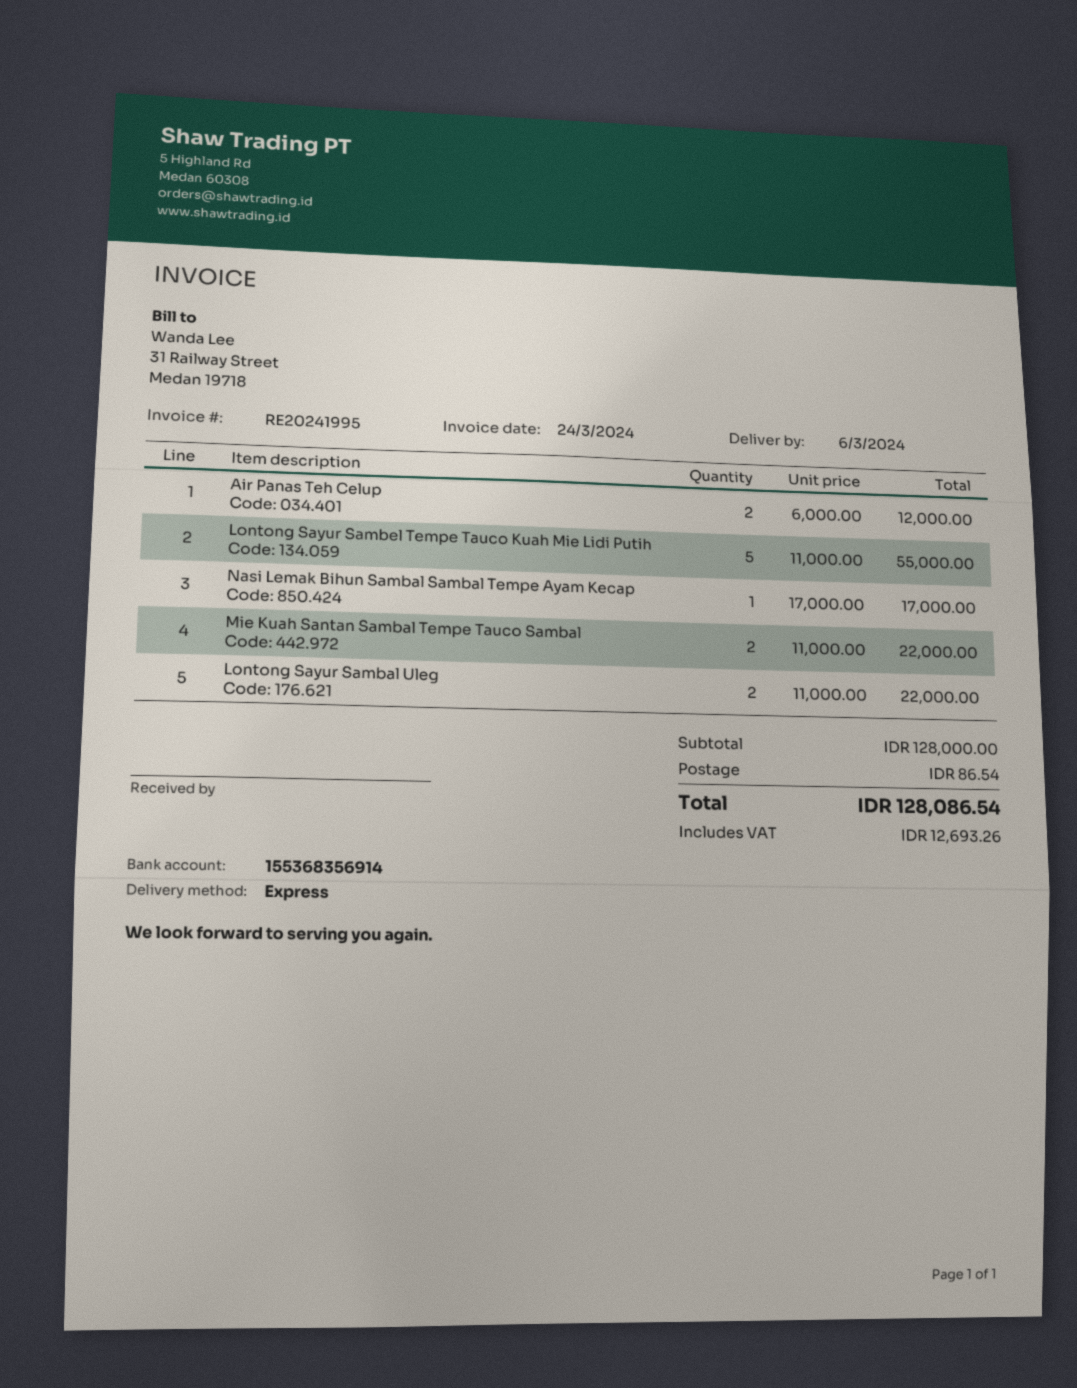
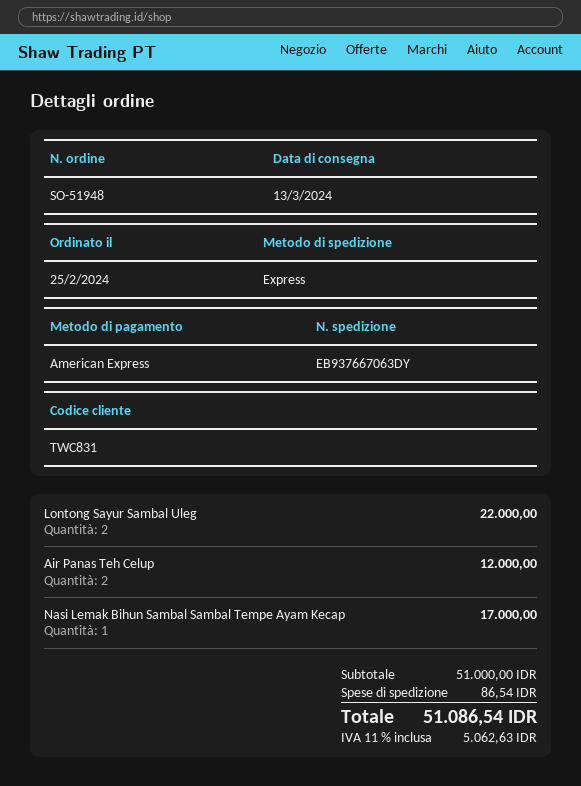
delivery date: 2024-03-06 -> 2024-03-13
Lontong Sayur Sambel Tempe Tauco Kuah Mie Lidi Putih: 5 for 55000.00 -> none
Mie Kuah Santan Sambal Tempe Tauco Sambal: 2 for 22000.00 -> none
subtotal: 128000.00 -> 51000.00
tax: 12693.26 -> 5062.63
total: 128086.54 -> 51086.54

